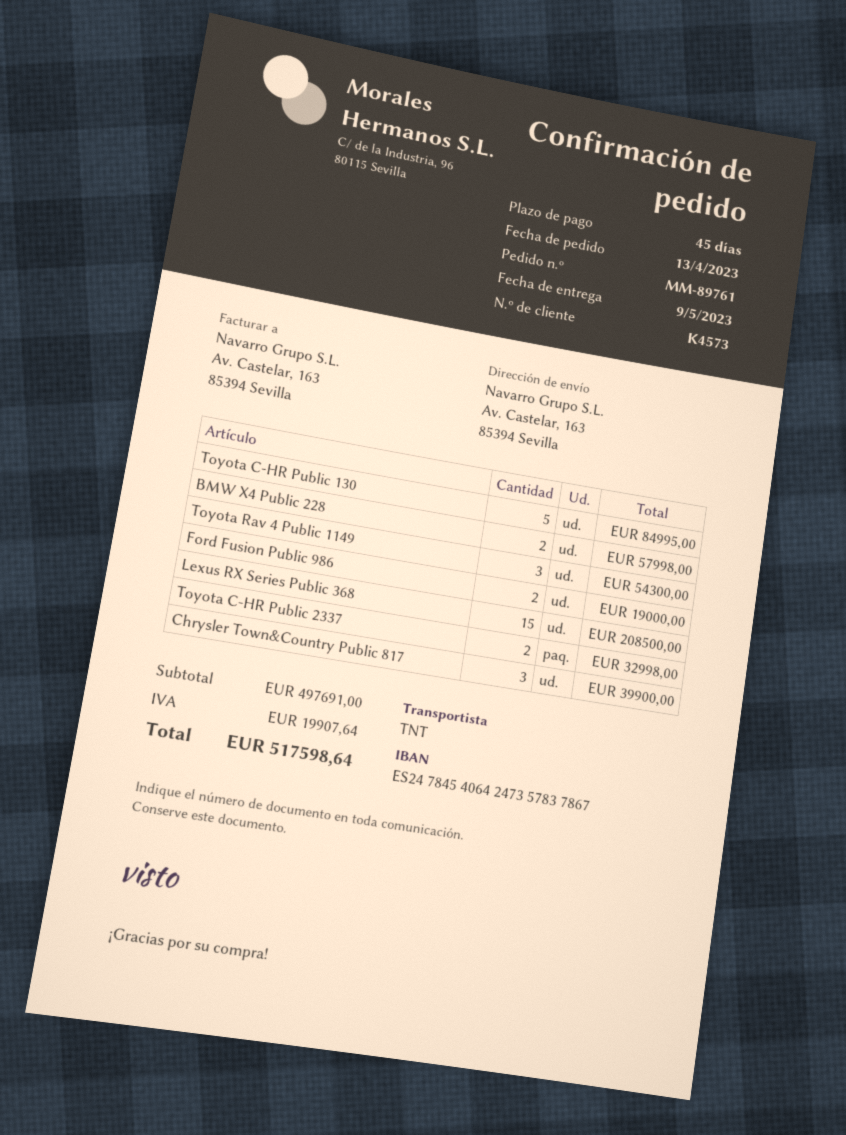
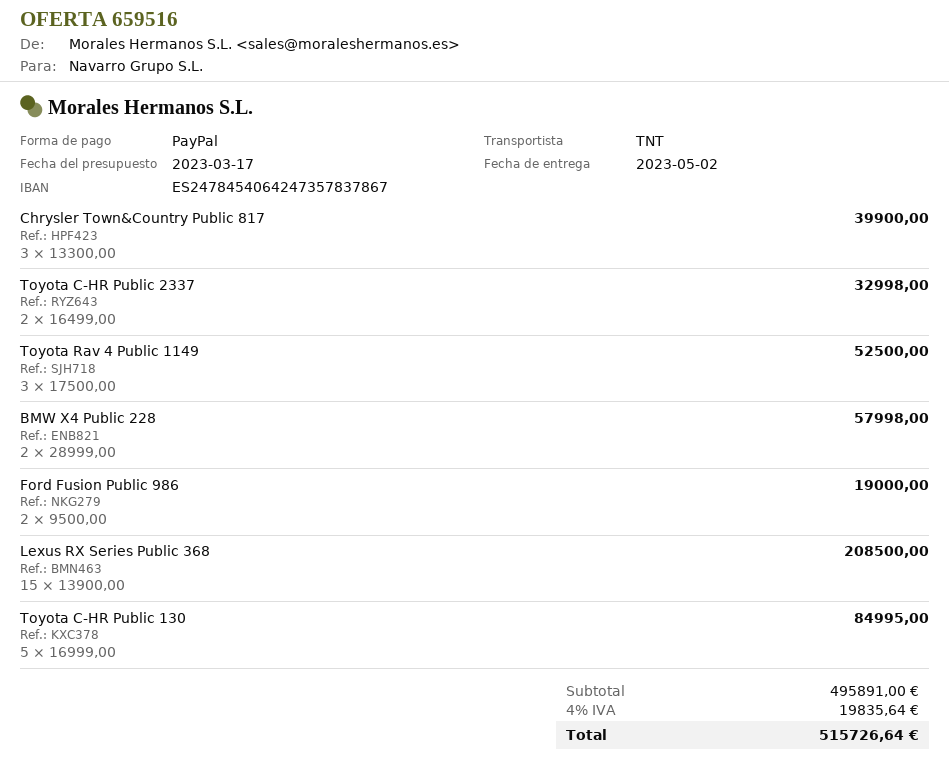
delivery date: 2023-05-09 -> 2023-05-02
Toyota Rav 4 Public 1149: 3 for 54300.00 -> 3 for 52500.00
subtotal: 497691.00 -> 495891.00
tax: 19907.64 -> 19835.64
total: 517598.64 -> 515726.64

